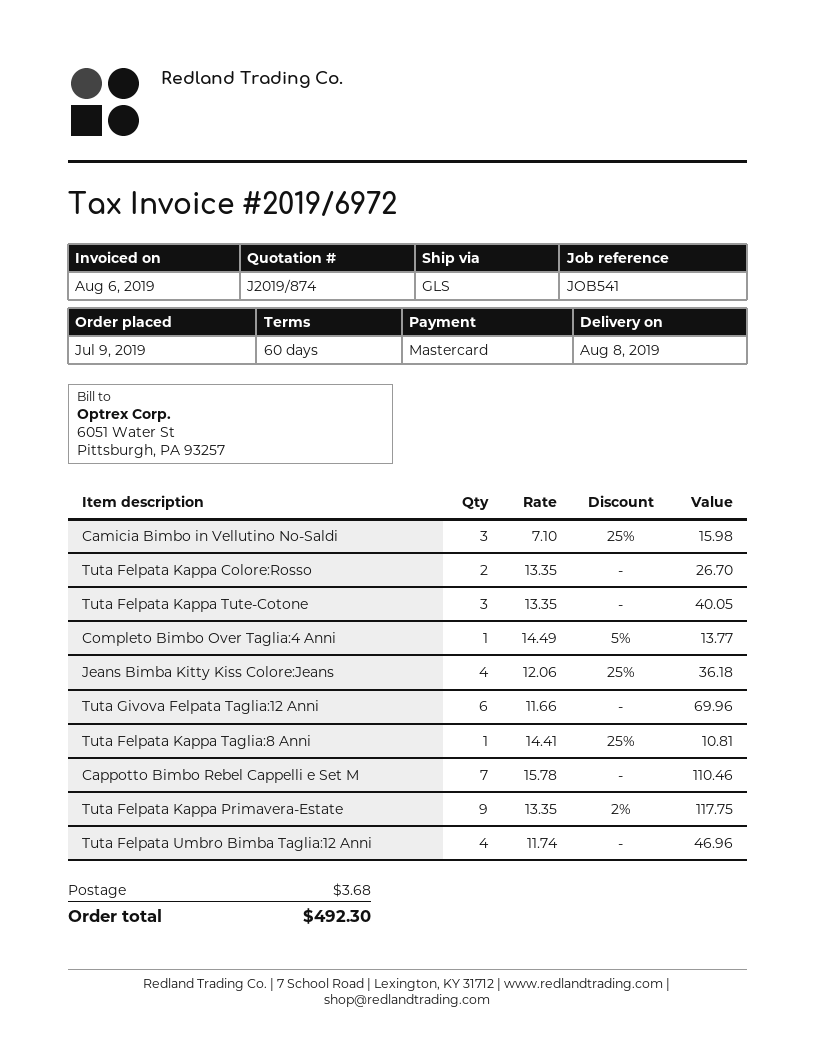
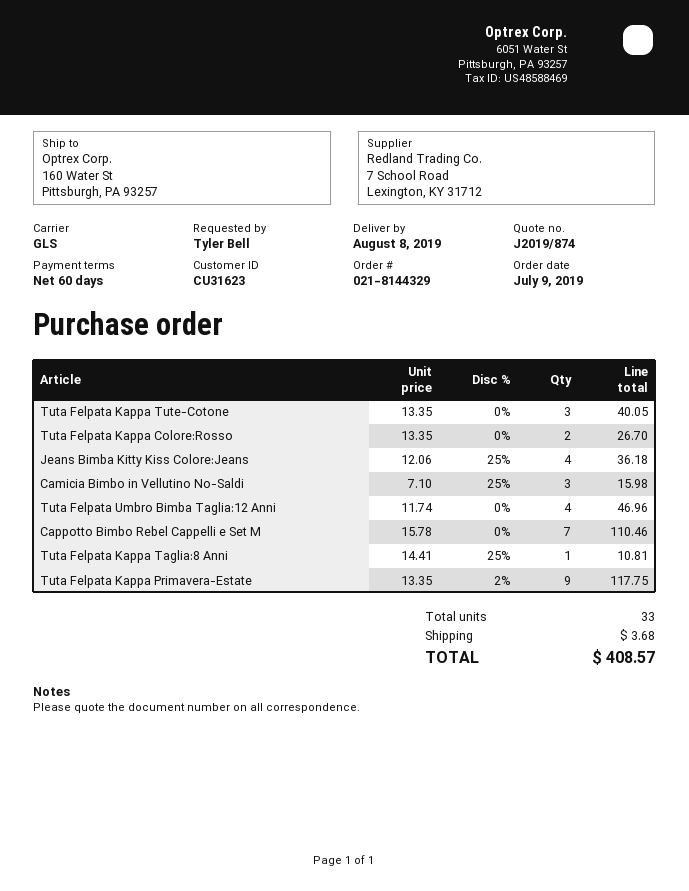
Completo Bimbo Over Taglia:4 Anni: 1 x 14.49 - 5% = 13.77 -> none
Tuta Givova Felpata Taglia:12 Anni: 6 x 11.66 = 69.96 -> none
total: 492.30 -> 408.57

